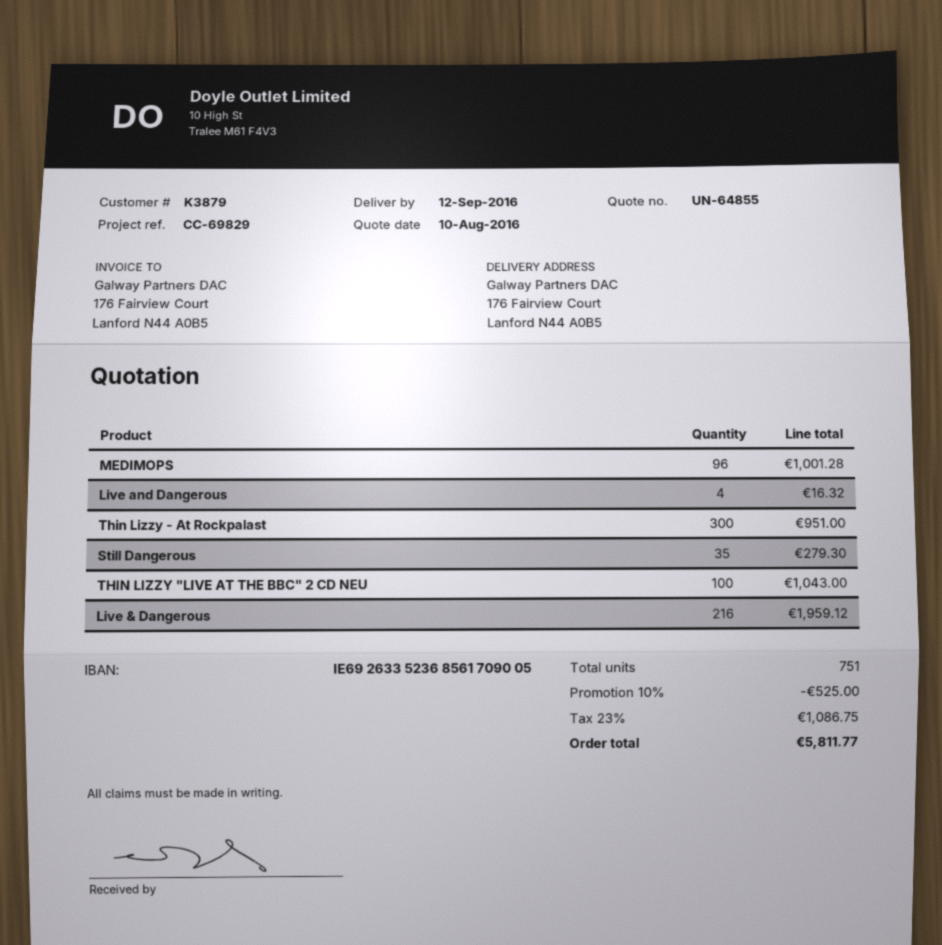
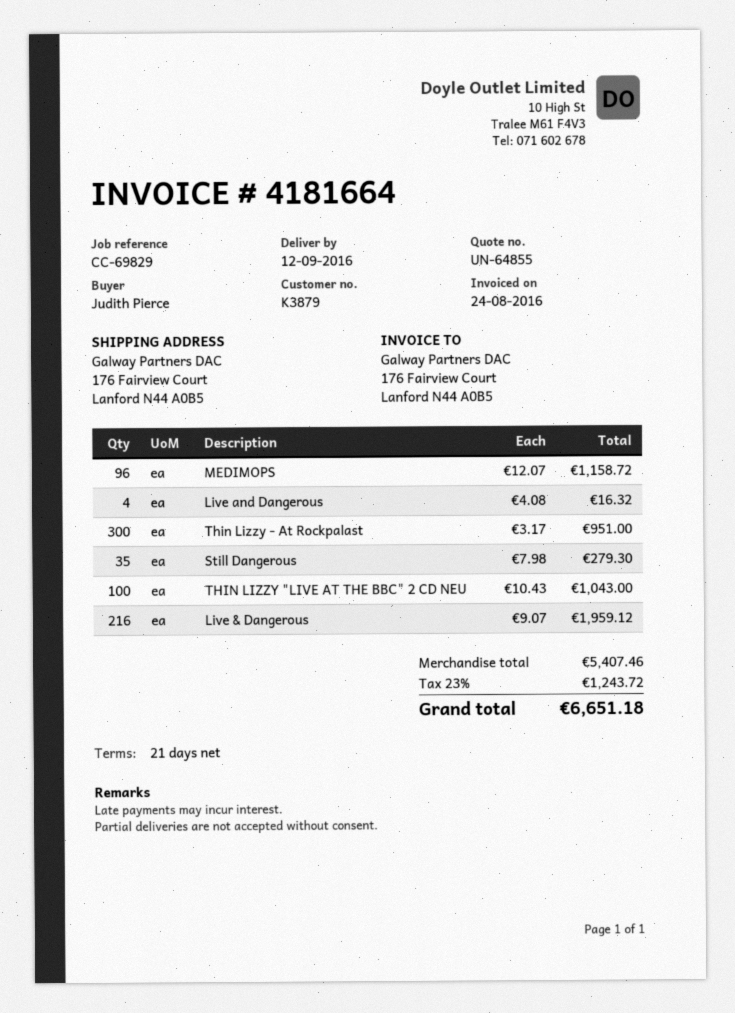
MEDIMOPS: 96 for 1001.28 -> 96 for 1158.72
discount: 10% = 525.00 -> none
tax: 23% = 1086.75 -> 23% = 1243.72
total: 5811.77 -> 6651.18

